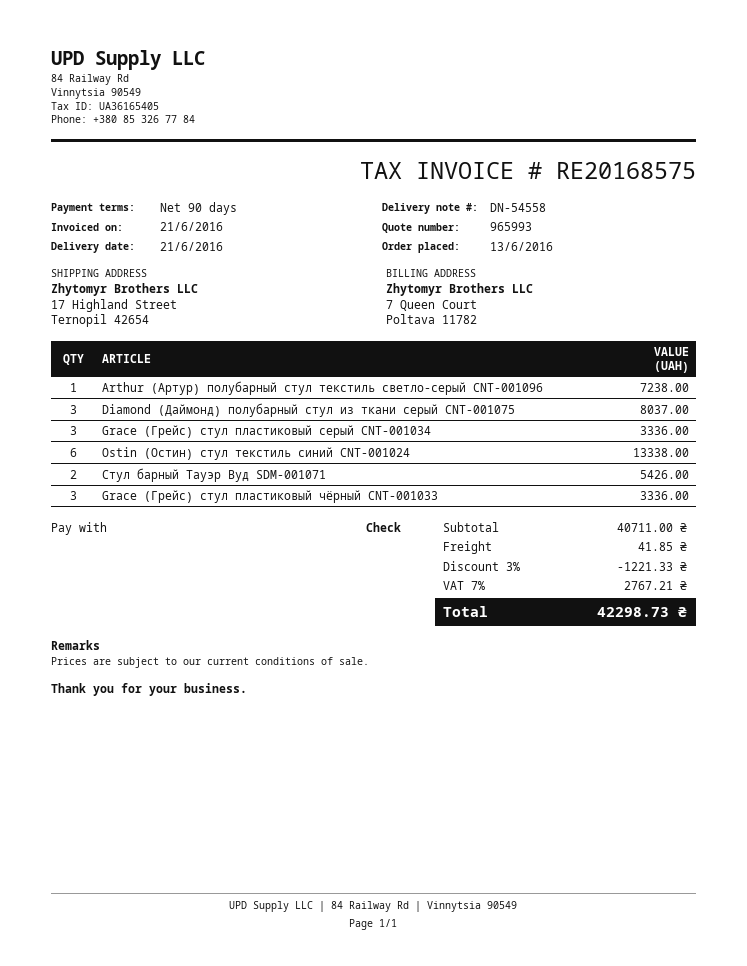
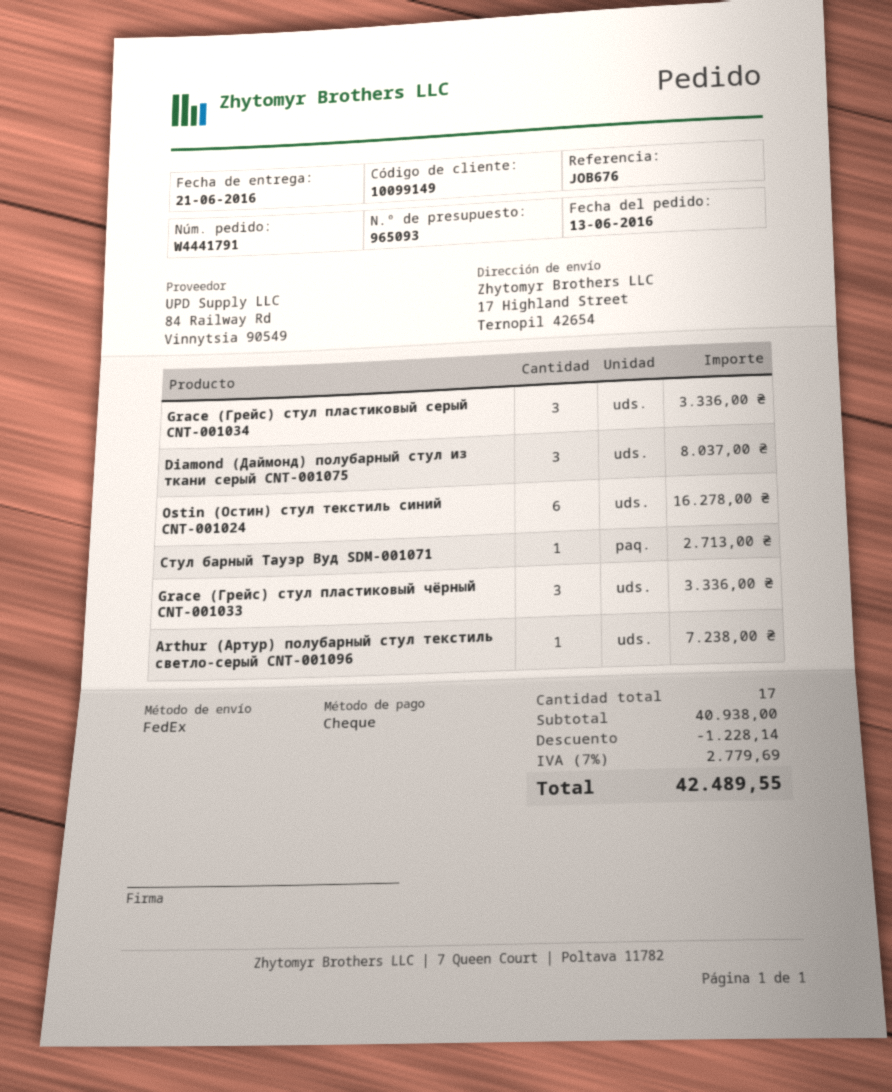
quote number: 965993 -> 965093
Ostin (Остин) стул текстиль синий CNT-001024: 6 for 13338.00 -> 6 for 16278.00
Стул барный Тауэр Вуд SDM-001071: 2 for 5426.00 -> 1 for 2713.00
subtotal: 40711.00 -> 40938.00
discount: 1221.33 -> 1228.14
shipping: 41.85 -> none
tax: 7% = 2767.21 -> 7% = 2779.69
total: 42298.73 -> 42489.55

